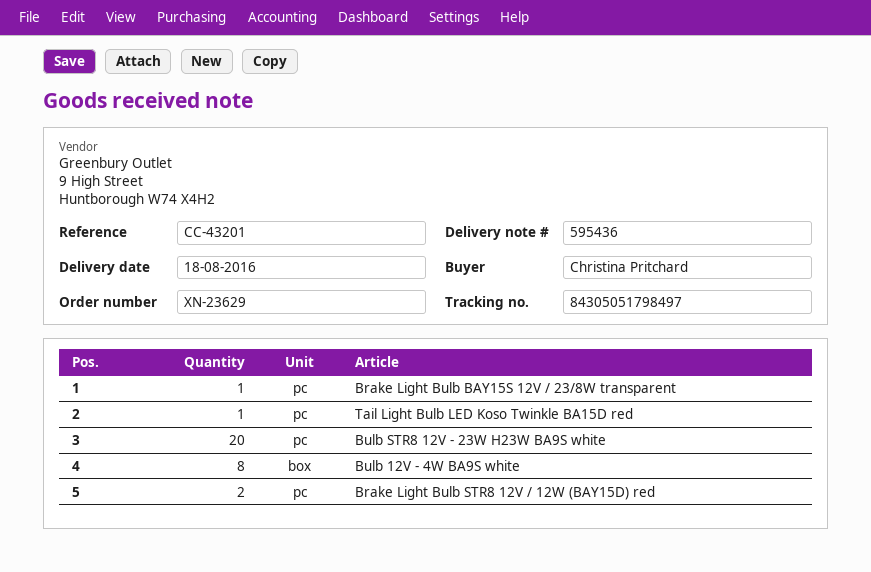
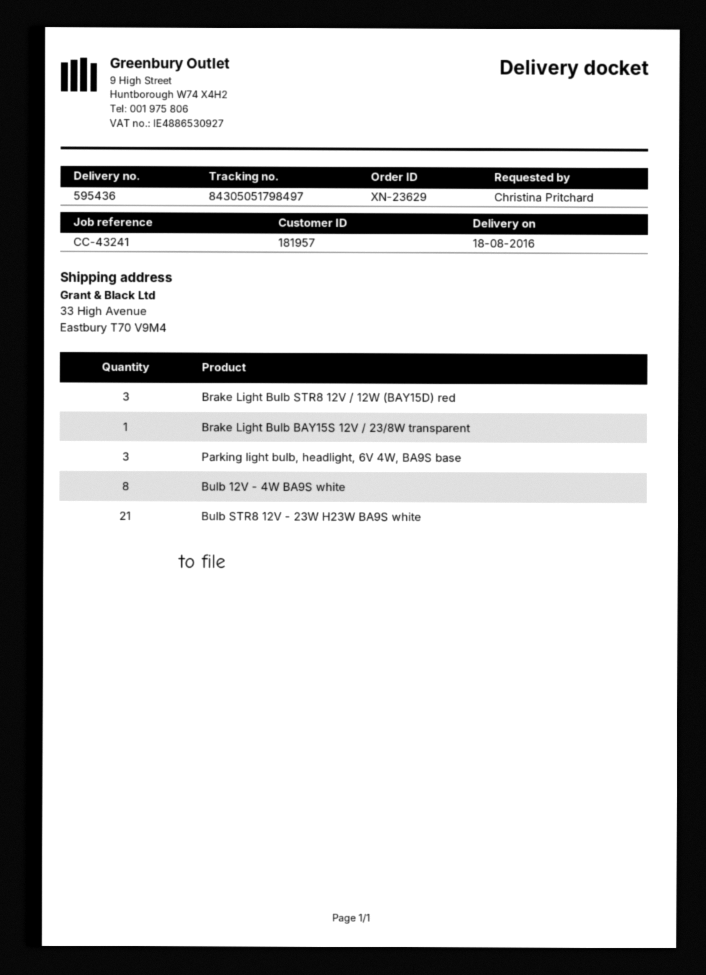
reference: CC-43201 -> CC-43241
Tail Light Bulb LED Koso Twinkle BA15D red: 1 -> none
Bulb STR8 12V - 23W H23W BA9S white: 20 -> 21
Brake Light Bulb STR8 12V / 12W (BAY15D) red: 2 -> 3
Parking light bulb, headlight, 6V 4W, BA9S base: none -> 3

